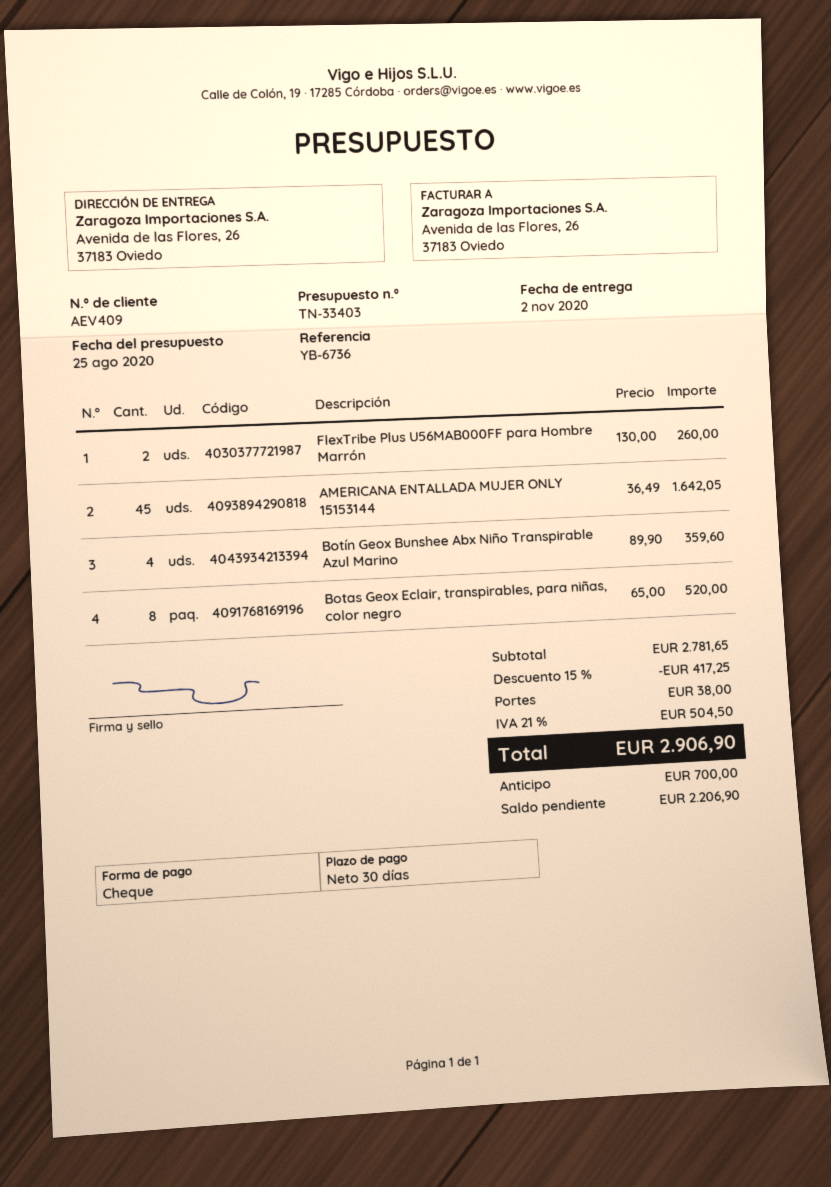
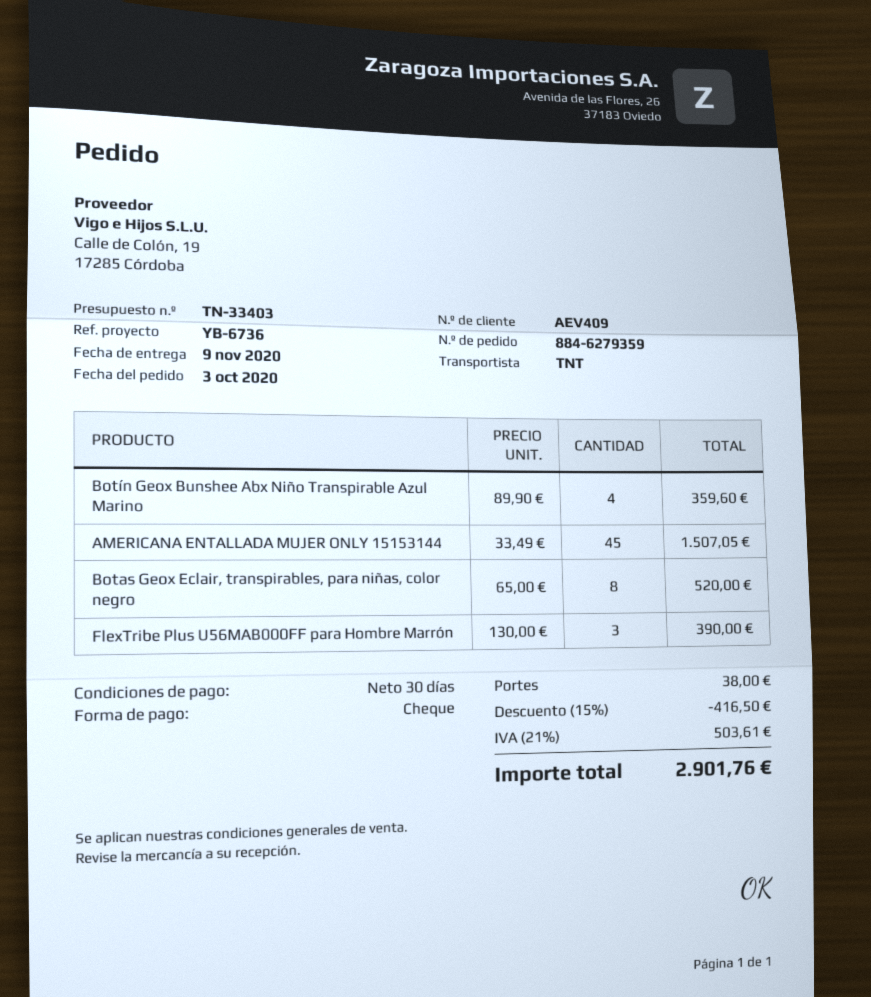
delivery date: 2020-11-02 -> 2020-11-09
FlexTribe Plus U56MAB000FF para Hombre Marrón: 2 x 130.00 = 260.00 -> 3 x 130.00 = 390.00
AMERICANA ENTALLADA MUJER ONLY 15153144: 45 x 36.49 = 1642.05 -> 45 x 33.49 = 1507.05
discount: 15% = 417.25 -> 15% = 416.50
tax: 21% = 504.50 -> 21% = 503.61
total: 2906.90 -> 2901.76

